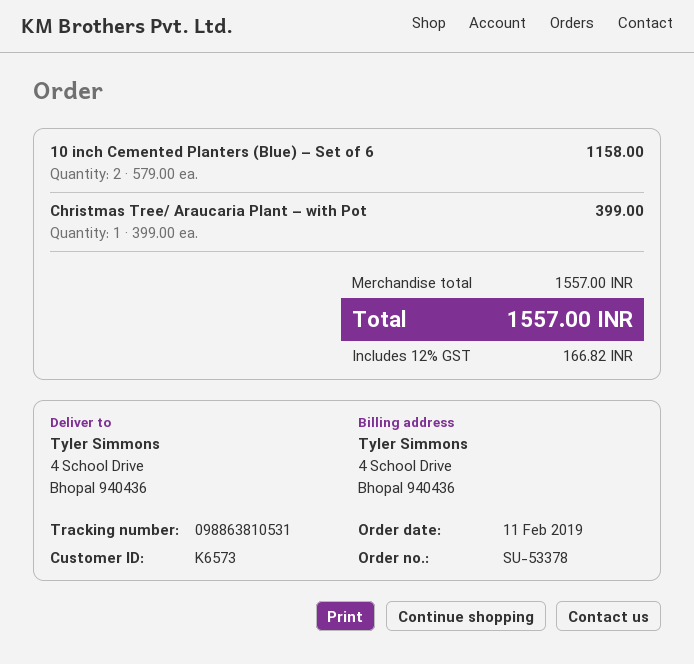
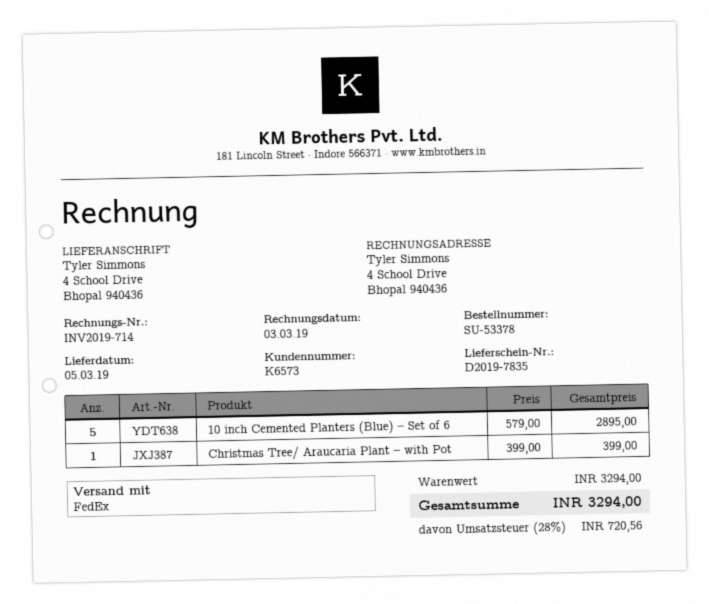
10 inch Cemented Planters (Blue) – Set of 6: 2 x 579.00 = 1158.00 -> 5 x 579.00 = 2895.00
subtotal: 1557.00 -> 3294.00
tax: 12% = 166.82 -> 28% = 720.56
total: 1557.00 -> 3294.00

